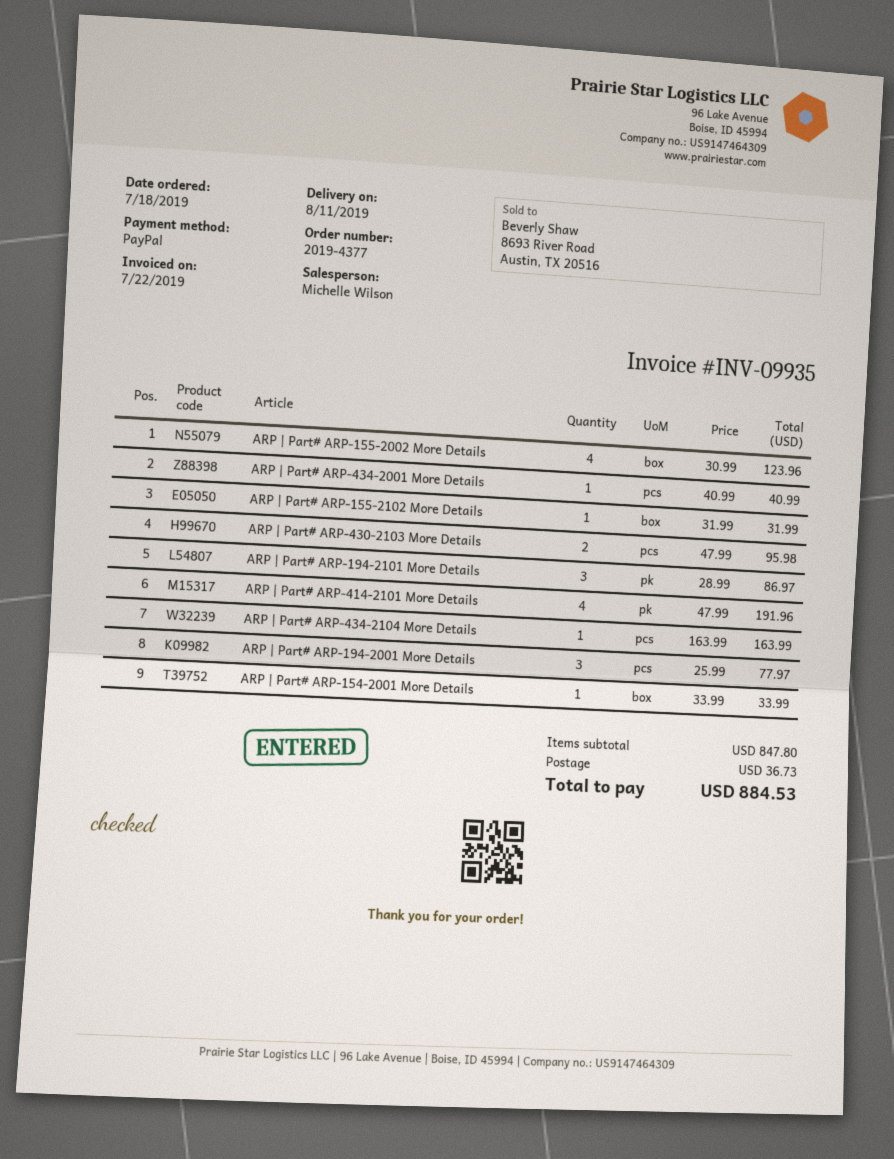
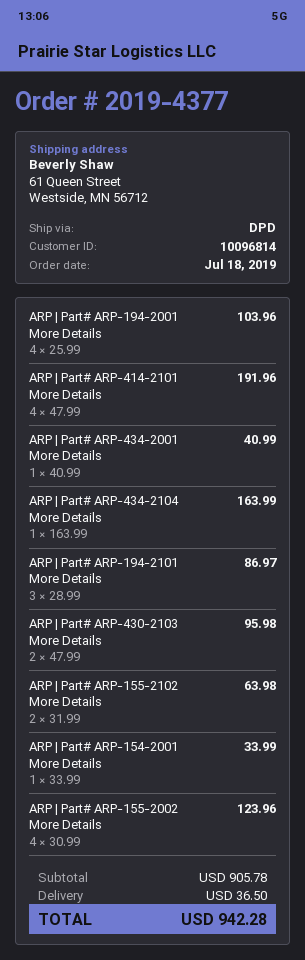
ARP | Part# ARP-155-2102 More Details: 1 x 31.99 = 31.99 -> 2 x 31.99 = 63.98
ARP | Part# ARP-194-2001 More Details: 3 x 25.99 = 77.97 -> 4 x 25.99 = 103.96
subtotal: 847.80 -> 905.78
shipping: 36.73 -> 36.50
total: 884.53 -> 942.28

